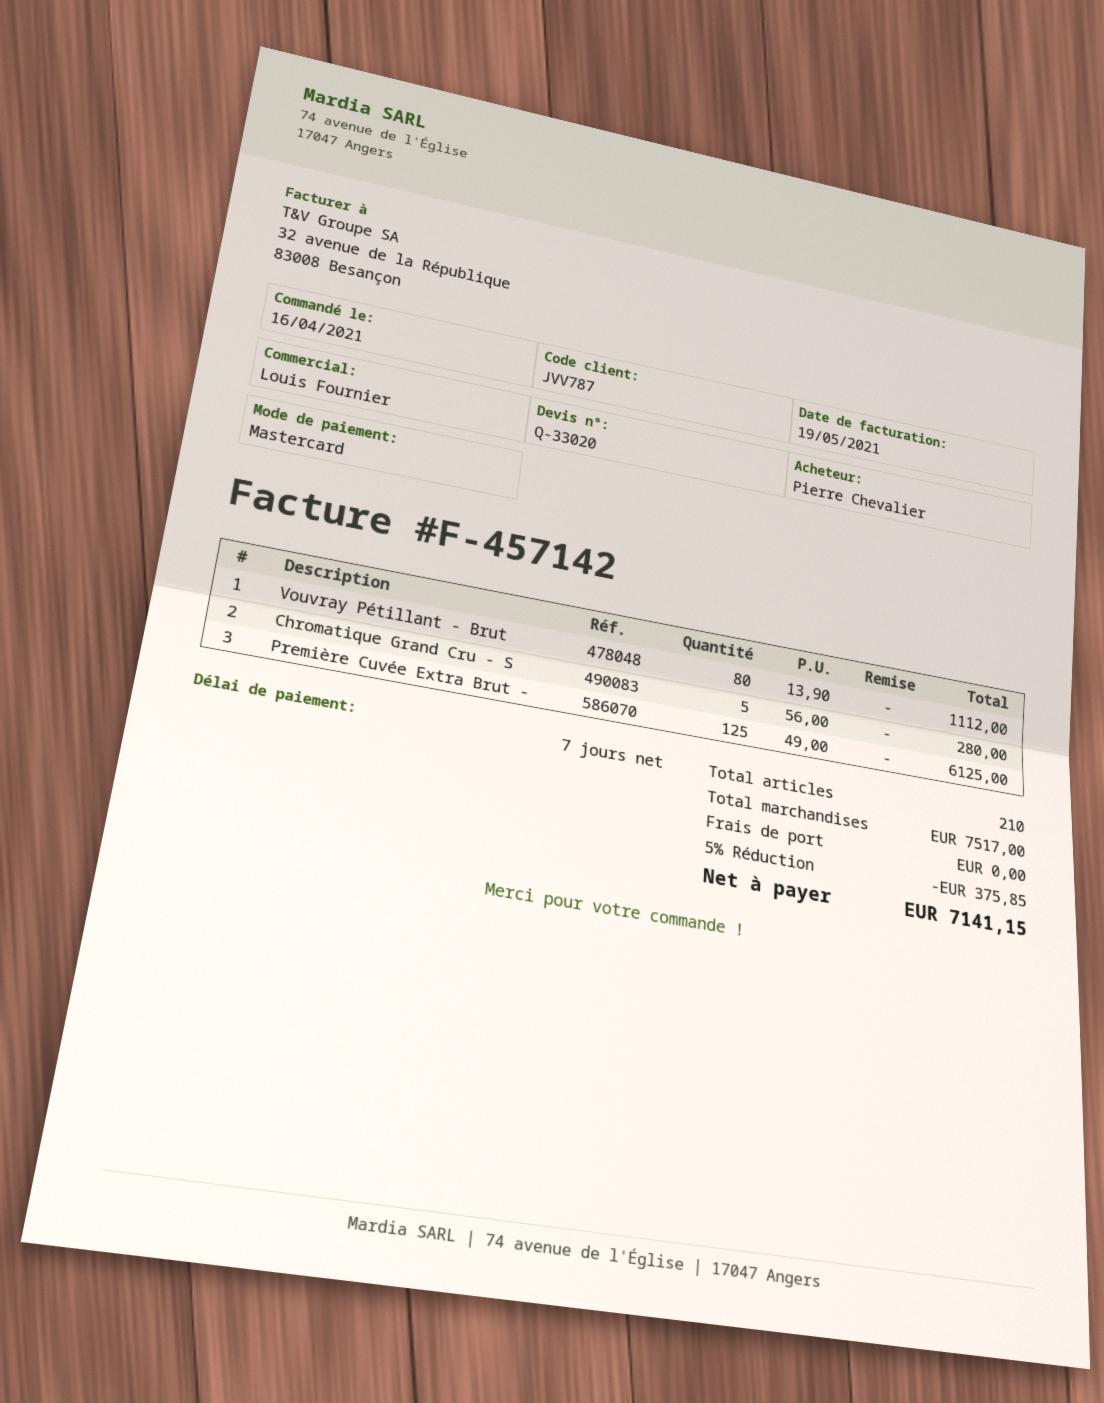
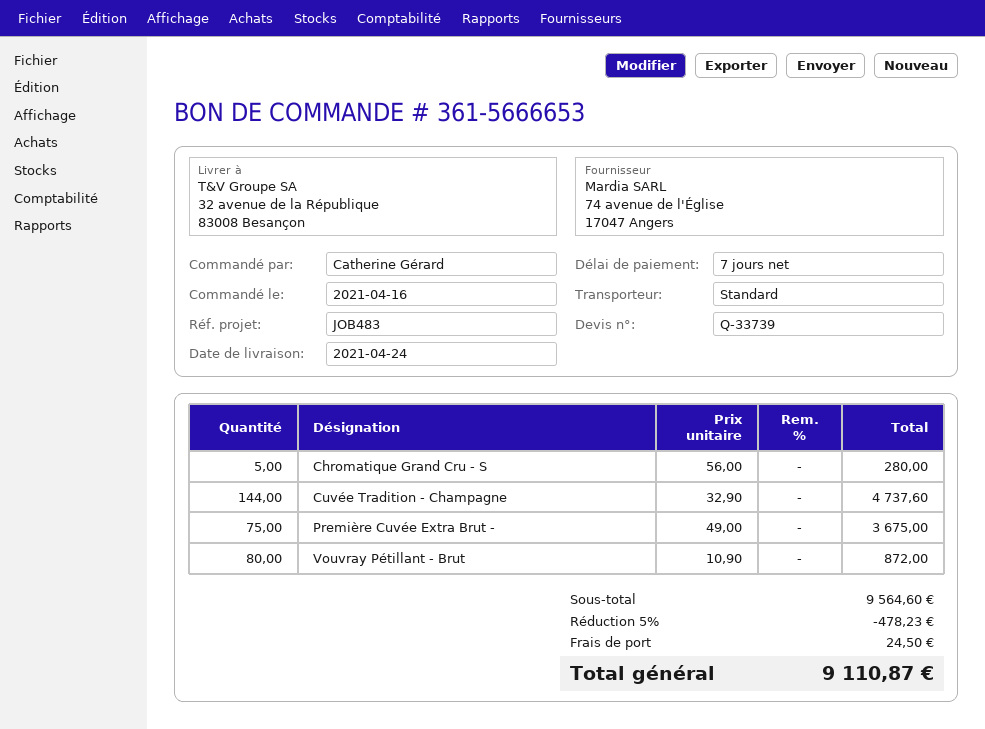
quote number: Q-33020 -> Q-33739
ordered by: Pierre Chevalier -> Catherine Gérard
Vouvray Pétillant - Brut: 80 x 13.90 = 1112.00 -> 80 x 10.90 = 872.00
Première Cuvée Extra Brut -: 125 x 49.00 = 6125.00 -> 75 x 49.00 = 3675.00
Cuvée Tradition - Champagne: none -> 144 x 32.90 = 4737.60
subtotal: 7517.00 -> 9564.60
discount: 5% = 375.85 -> 5% = 478.23
shipping: 0.00 -> 24.50
total: 7141.15 -> 9110.87

